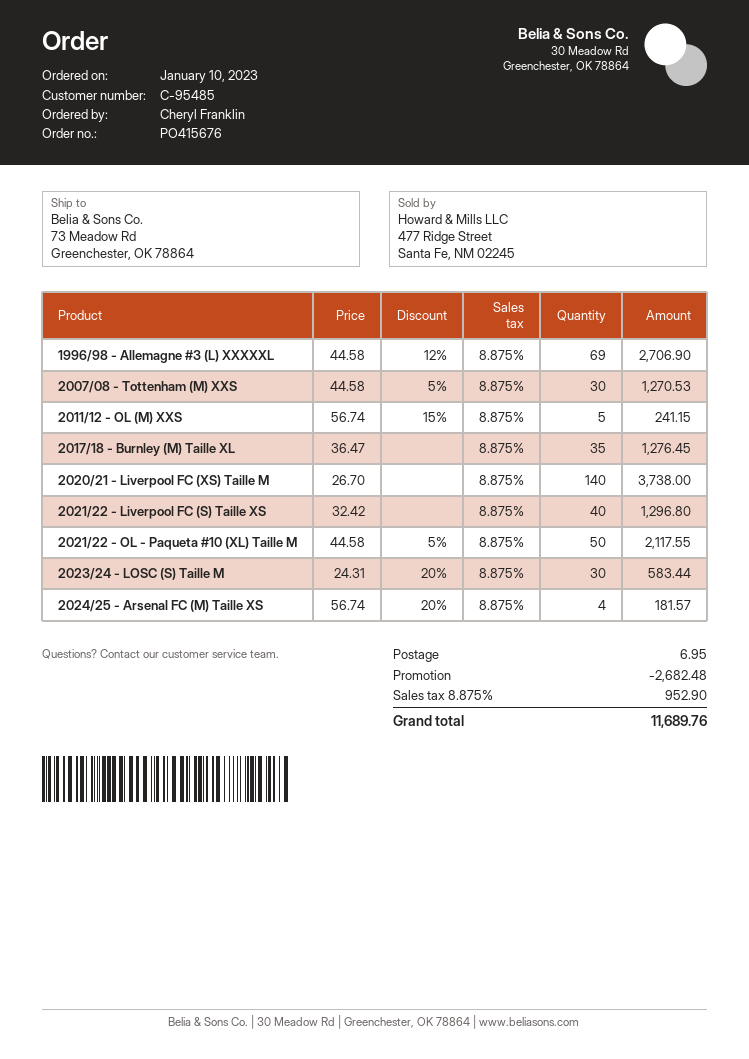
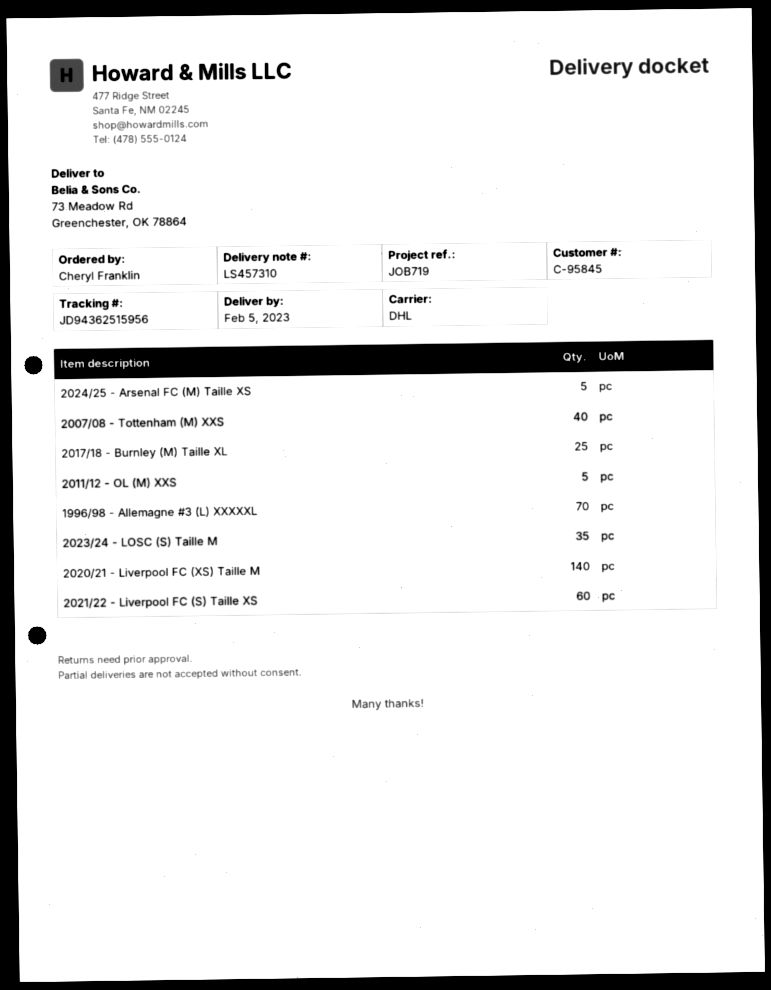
customer number: C-95485 -> C-95845
1996/98 - Allemagne #3 (L) XXXXXL: 69 -> 70
2007/08 - Tottenham (M) XXS: 30 -> 40
2017/18 - Burnley (M) Taille XL: 35 -> 25
2021/22 - Liverpool FC (S) Taille XS: 40 -> 60
2021/22 - OL - Paqueta #10 (XL) Taille M: 50 -> none
2023/24 - LOSC (S) Taille M: 30 -> 35
2024/25 - Arsenal FC (M) Taille XS: 4 -> 5

